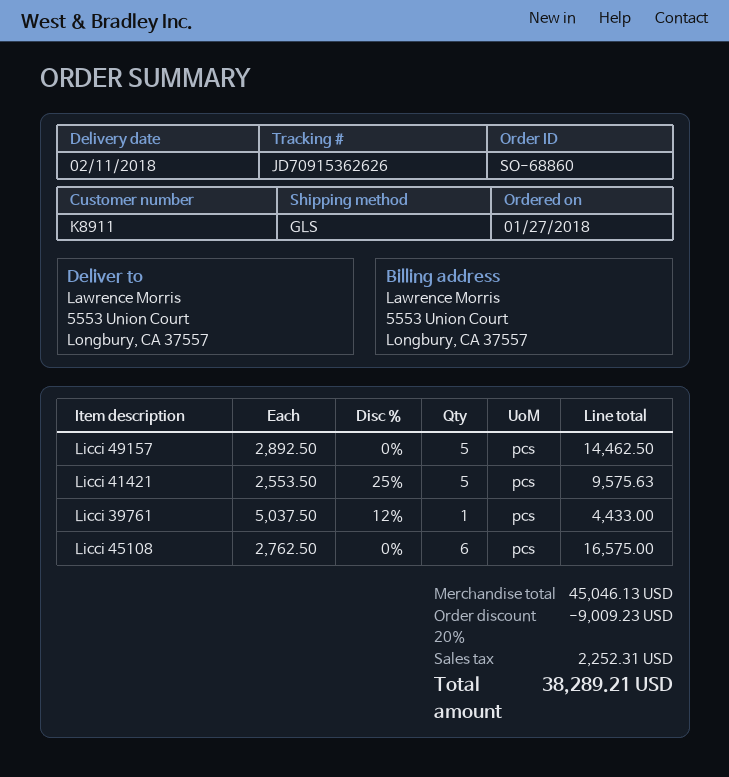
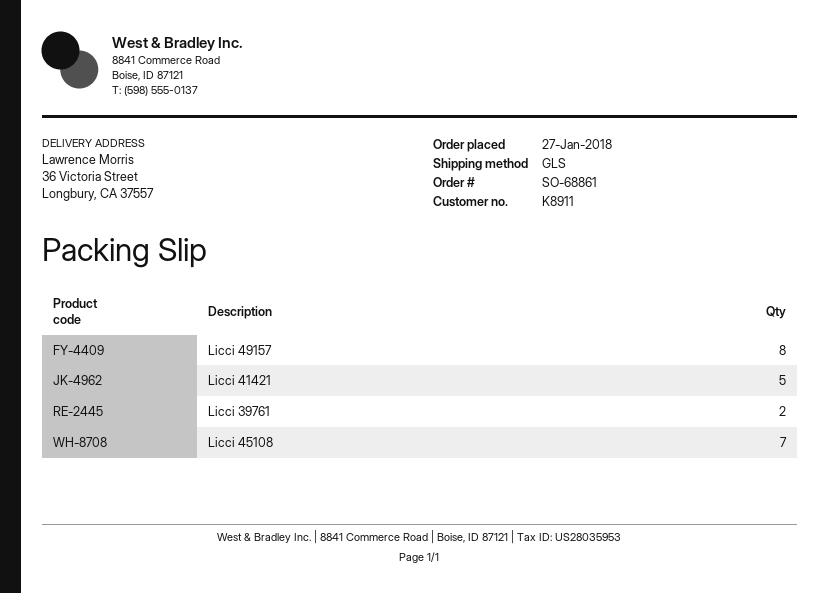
order number: SO-68860 -> SO-68861
ship to: 5553 Union Court, Longbury, CA 37557 -> 36 Victoria Street, Longbury, CA 37557
Licci 49157: 5 -> 8
Licci 39761: 1 -> 2
Licci 45108: 6 -> 7

